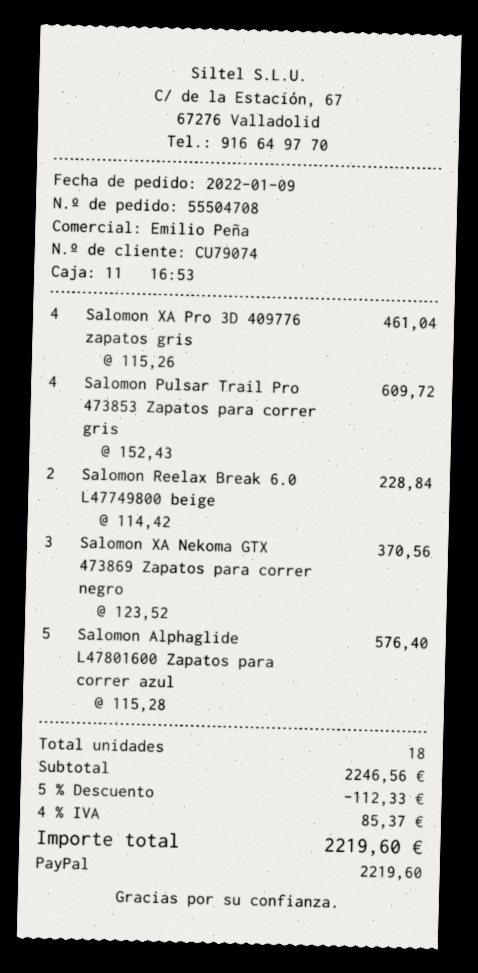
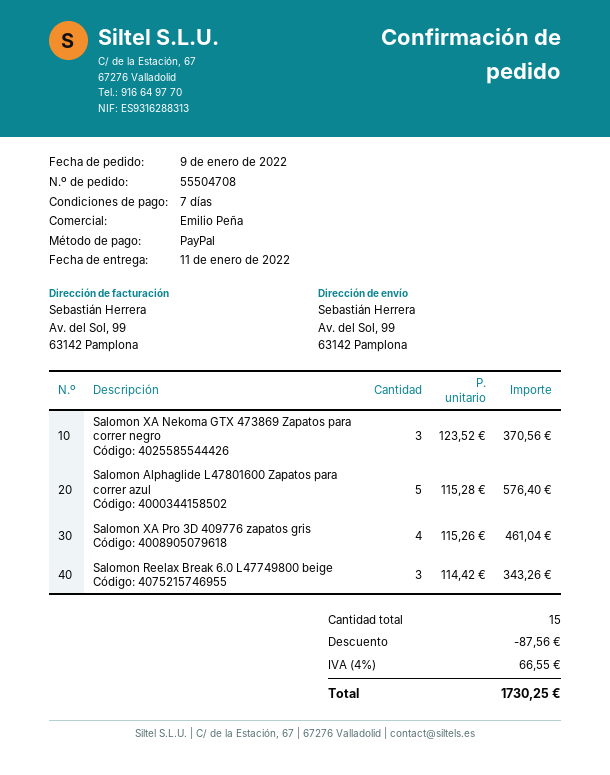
Salomon Pulsar Trail Pro 473853 Zapatos para correr gris: 4 x 152.43 = 609.72 -> none
Salomon Reelax Break 6.0 L47749800 beige: 2 x 114.42 = 228.84 -> 3 x 114.42 = 343.26
total quantity: 18 -> 15
discount: 112.33 -> 87.56
tax: 4% = 85.37 -> 4% = 66.55
total: 2219.60 -> 1730.25

